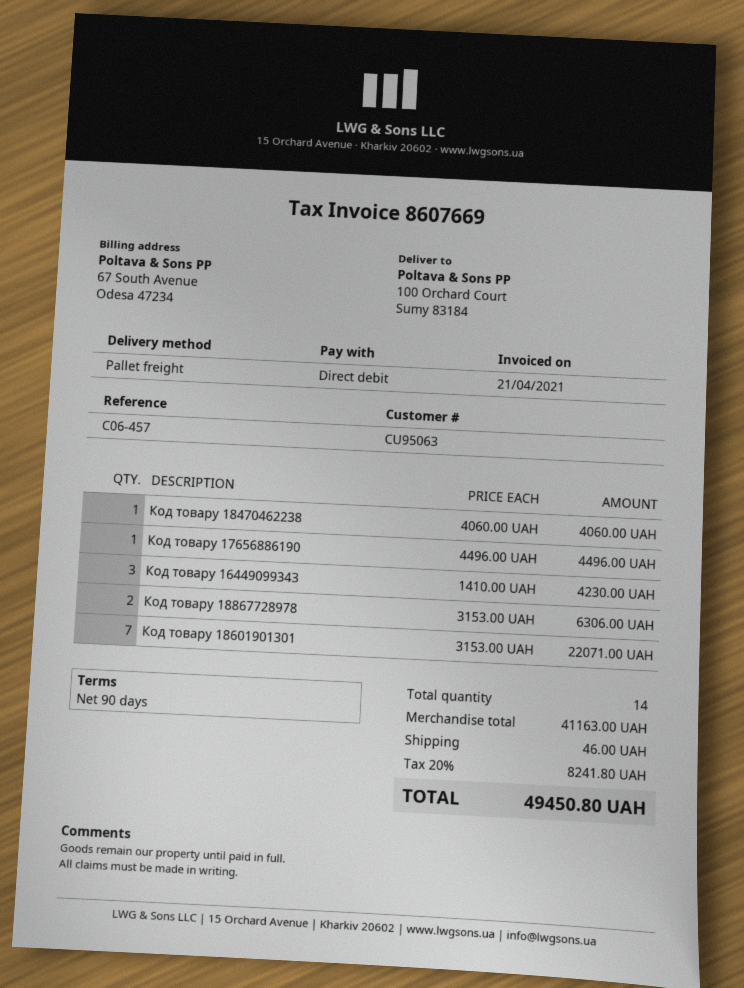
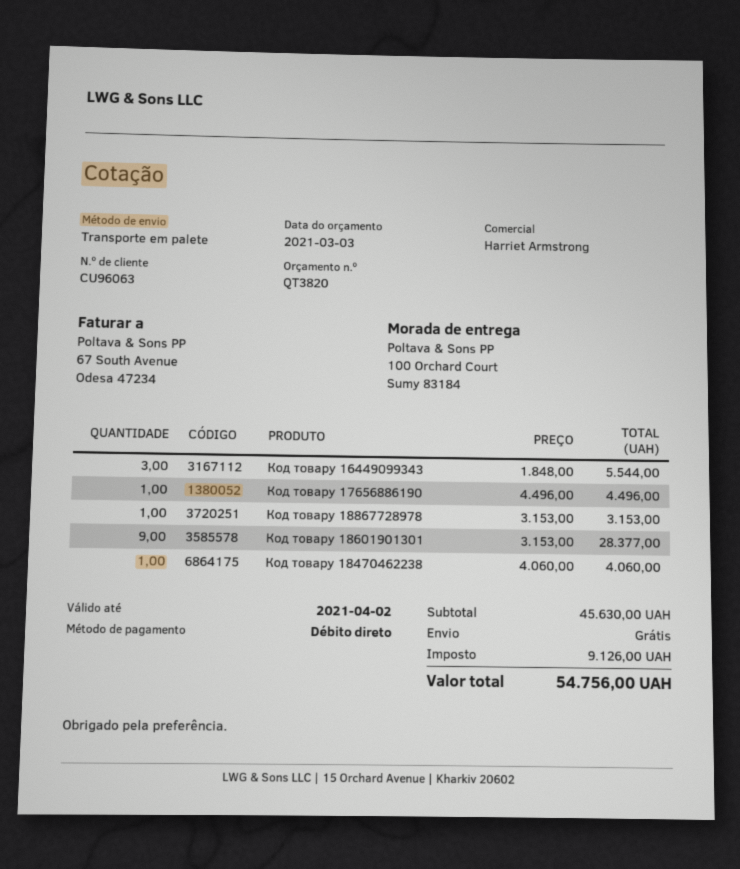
customer number: CU95063 -> CU96063
Код товару 16449099343: 3 x 1410.00 = 4230.00 -> 3 x 1848.00 = 5544.00
Код товару 18867728978: 2 x 3153.00 = 6306.00 -> 1 x 3153.00 = 3153.00
Код товару 18601901301: 7 x 3153.00 = 22071.00 -> 9 x 3153.00 = 28377.00
subtotal: 41163.00 -> 45630.00
shipping: 46.00 -> 0.00
tax: 8241.80 -> 9126.00
total: 49450.80 -> 54756.00

